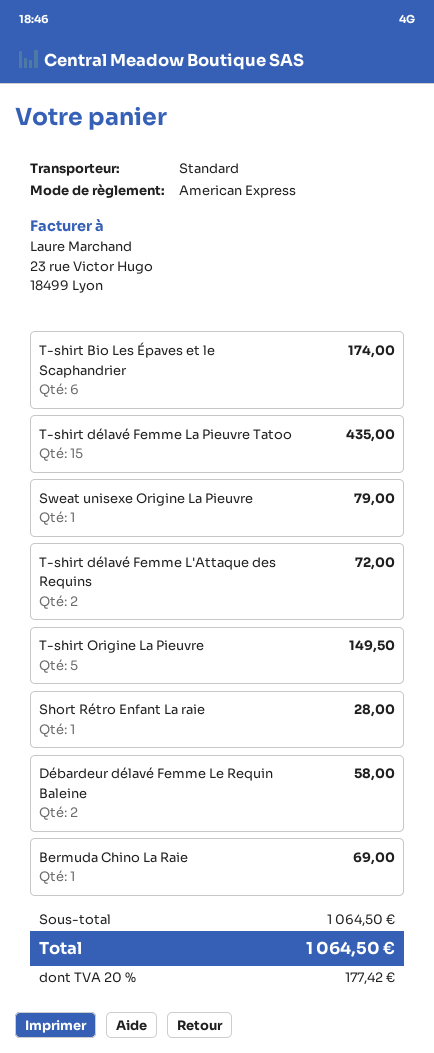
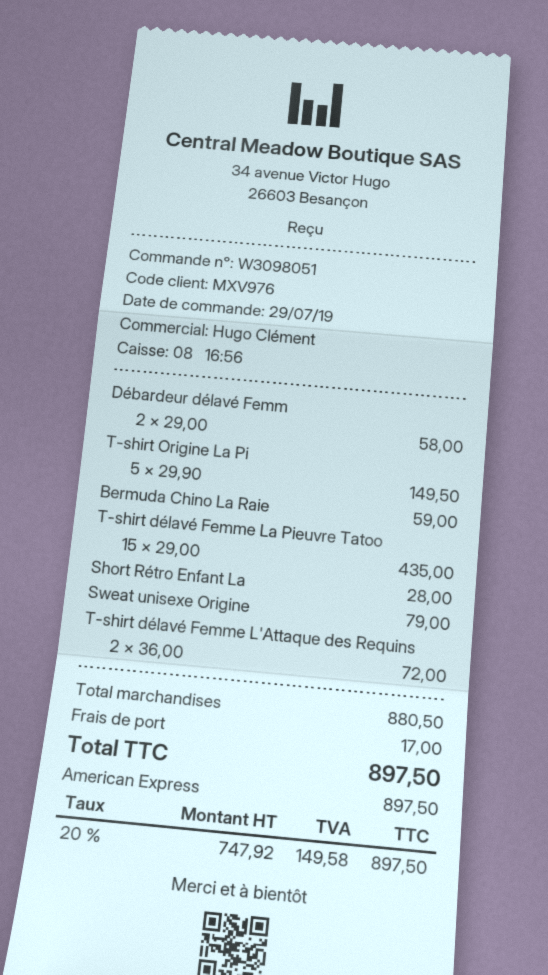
T-shirt Bio Les Épaves et le Scaphandrier: 6 for 174.00 -> none
Bermuda Chino La Raie: 1 for 69.00 -> 1 for 59.00
subtotal: 1064.50 -> 880.50
shipping: none -> 17.00
tax: 20% = 177.42 -> 20% = 149.58
total: 1064.50 -> 897.50

